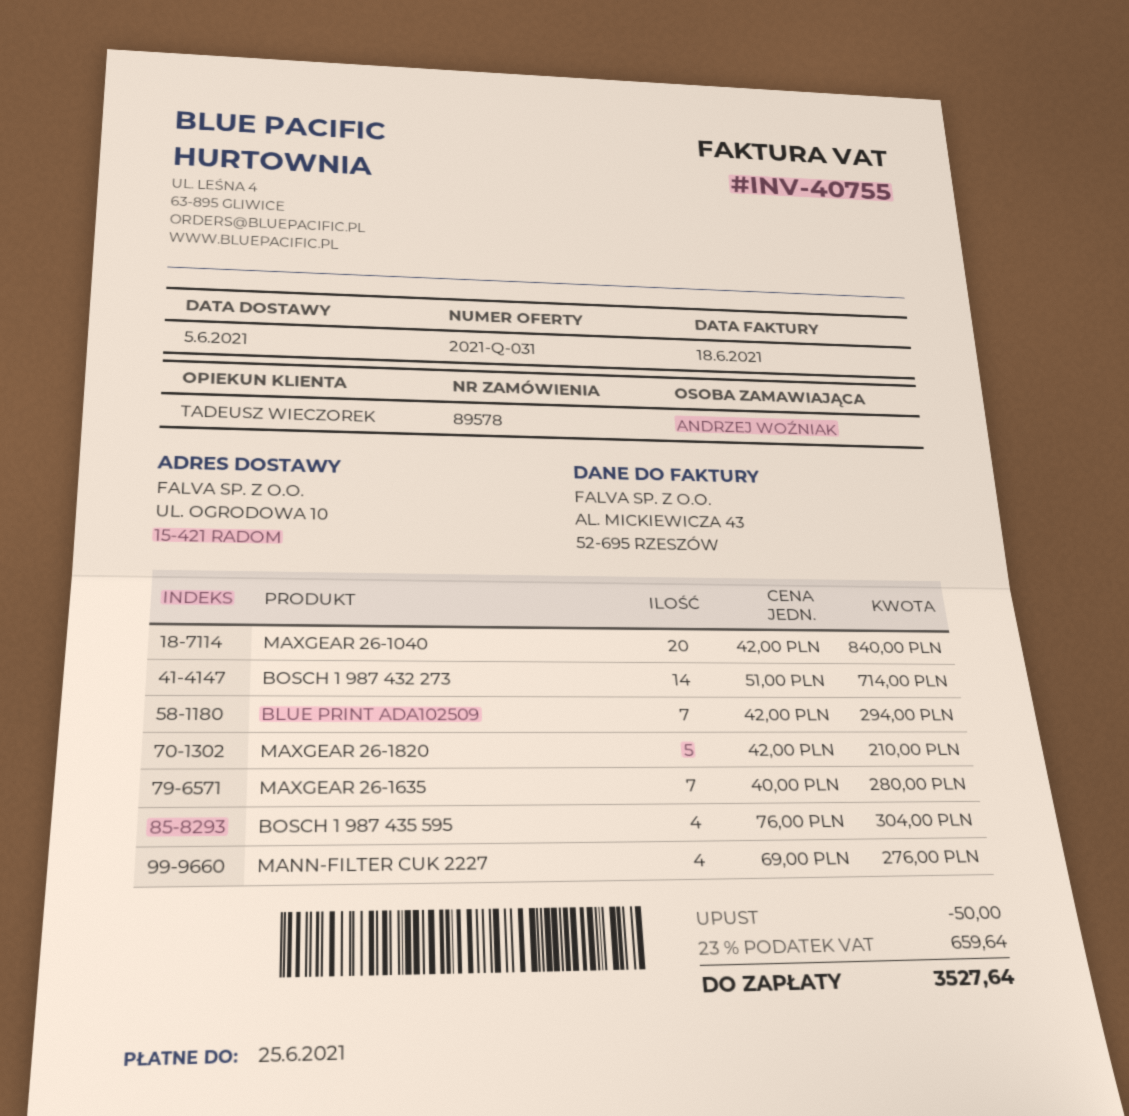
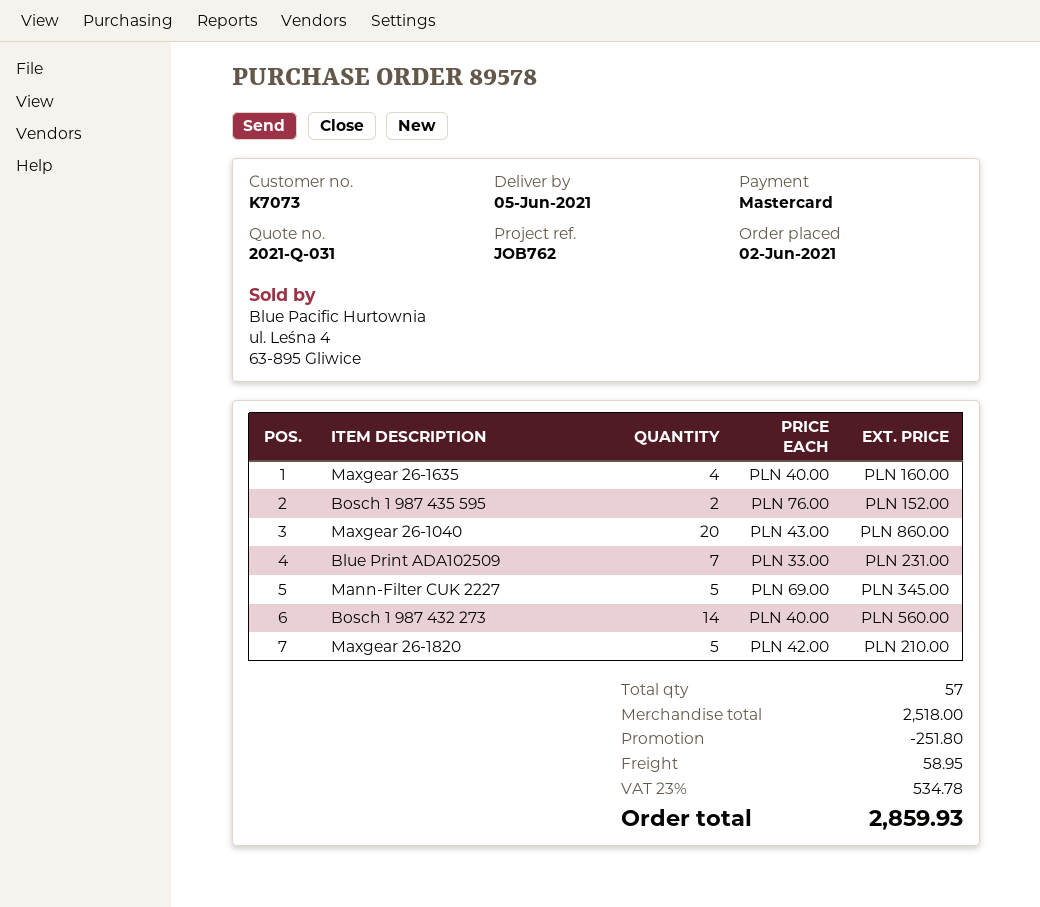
MAXGEAR 26-1040: 20 x 42.00 = 840.00 -> 20 x 43.00 = 860.00
BOSCH 1 987 432 273: 14 x 51.00 = 714.00 -> 14 x 40.00 = 560.00
BLUE PRINT ADA102509: 7 x 42.00 = 294.00 -> 7 x 33.00 = 231.00
MAXGEAR 26-1635: 7 x 40.00 = 280.00 -> 4 x 40.00 = 160.00
BOSCH 1 987 435 595: 4 x 76.00 = 304.00 -> 2 x 76.00 = 152.00
MANN-FILTER CUK 2227: 4 x 69.00 = 276.00 -> 5 x 69.00 = 345.00
discount: 50.00 -> 251.80
shipping: none -> 58.95
tax: 23% = 659.64 -> 23% = 534.78
total: 3527.64 -> 2859.93

